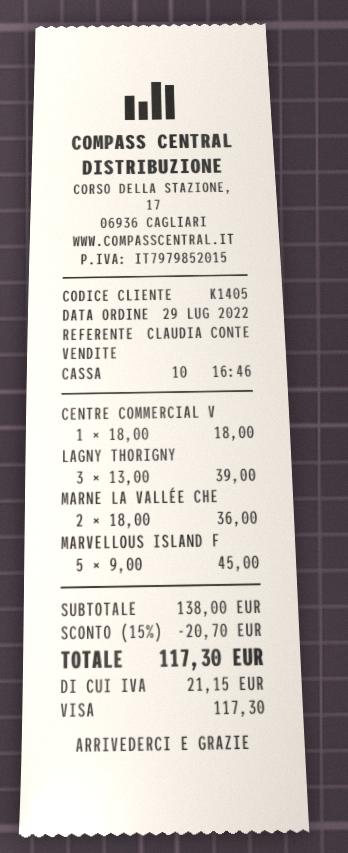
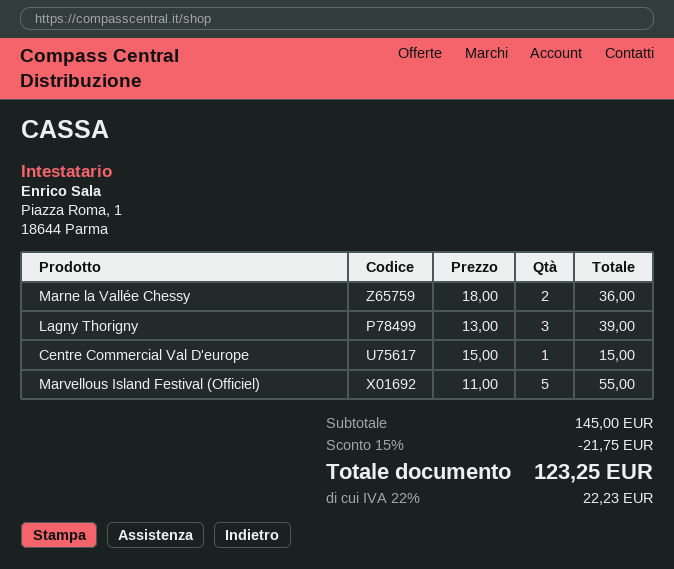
CENTRE COMMERCIAL V: 1 x 18.00 = 18.00 -> 1 x 15.00 = 15.00
MARVELLOUS ISLAND F: 5 x 9.00 = 45.00 -> 5 x 11.00 = 55.00
subtotal: 138.00 -> 145.00
discount: 15% = 20.70 -> 15% = 21.75
tax: 21.15 -> 22.23
total: 117.30 -> 123.25

